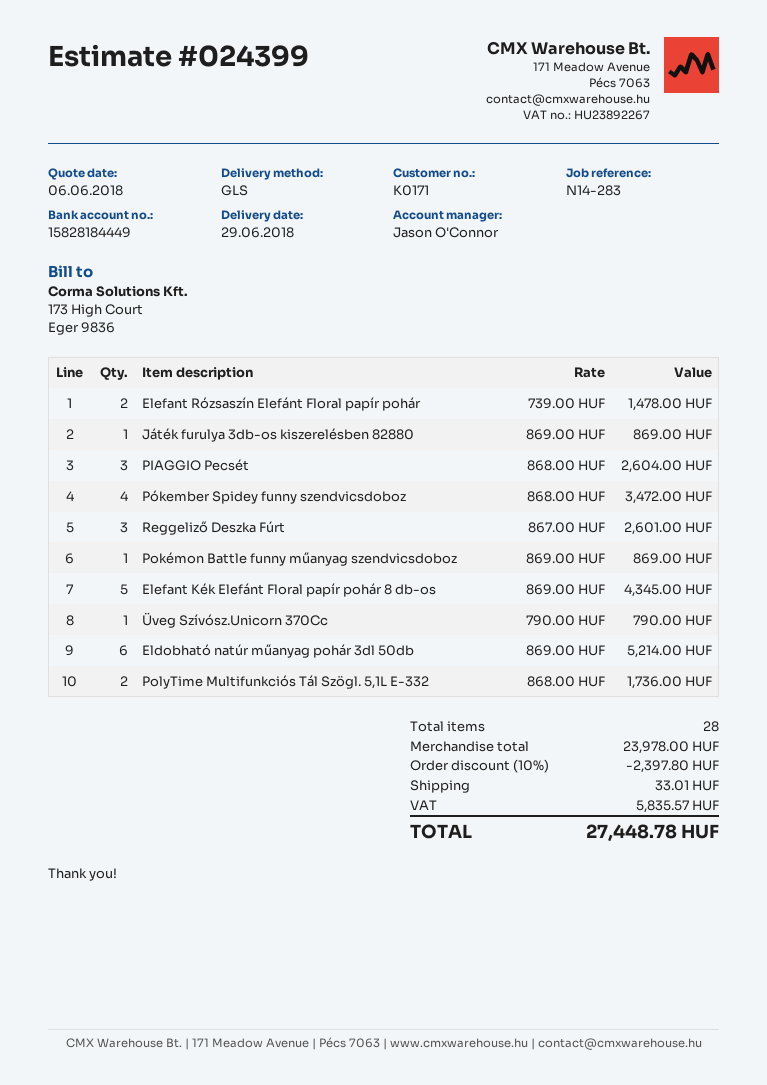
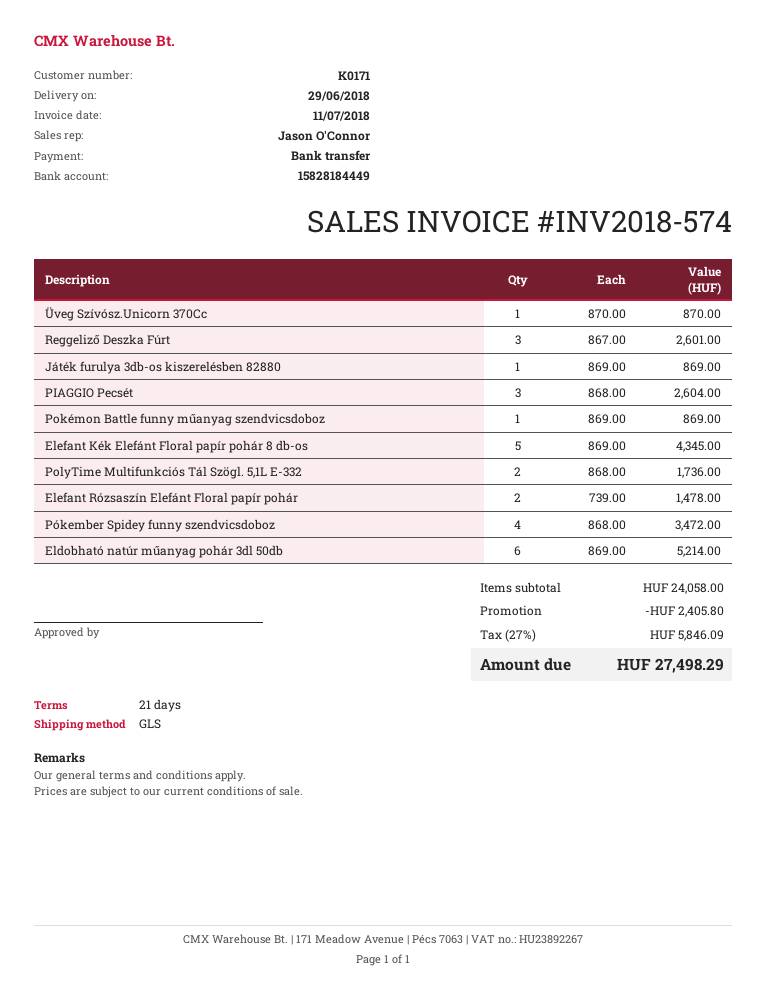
Üveg Szívósz.Unicorn 370Cc: 1 x 790.00 = 790.00 -> 1 x 870.00 = 870.00
subtotal: 23978.00 -> 24058.00
discount: 2397.80 -> 2405.80
shipping: 33.01 -> none
tax: 5835.57 -> 5846.09
total: 27448.78 -> 27498.29

